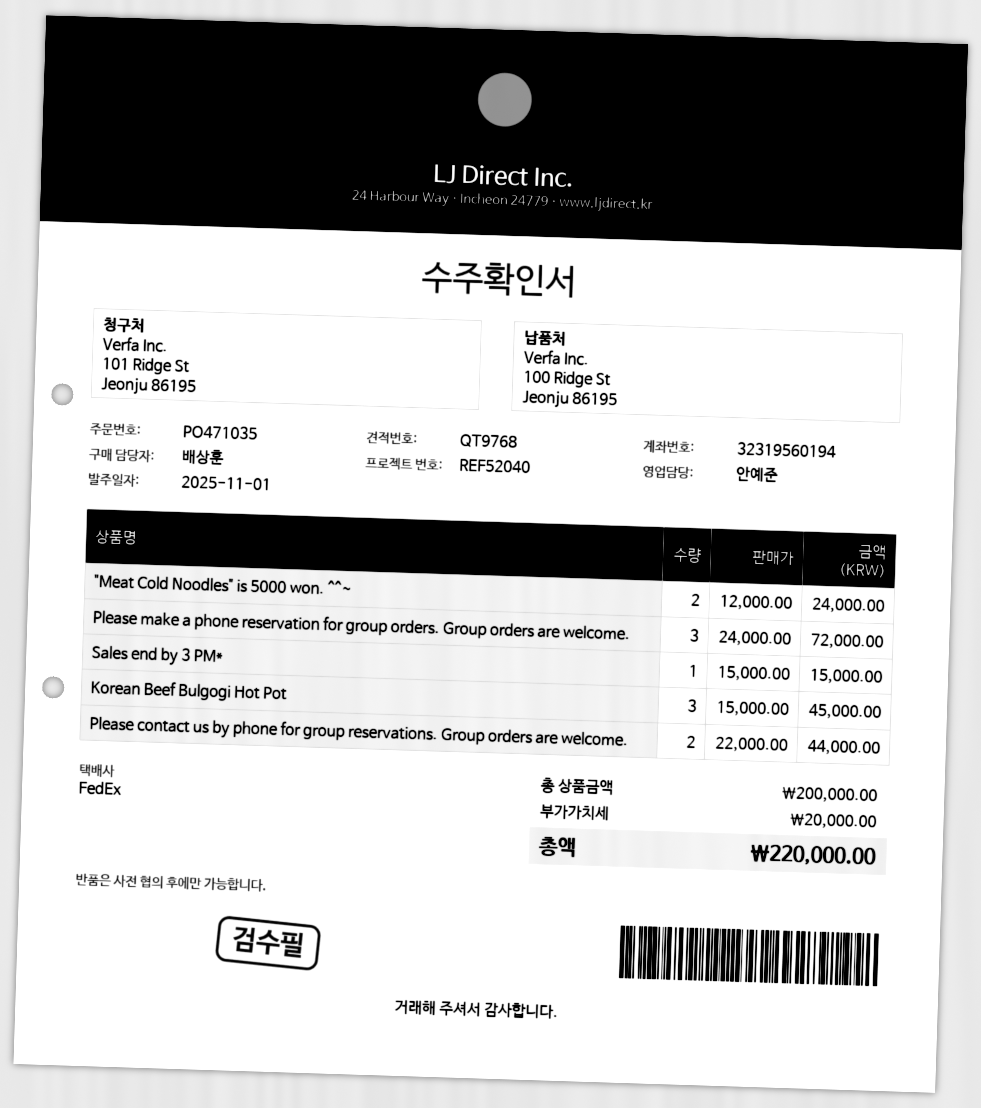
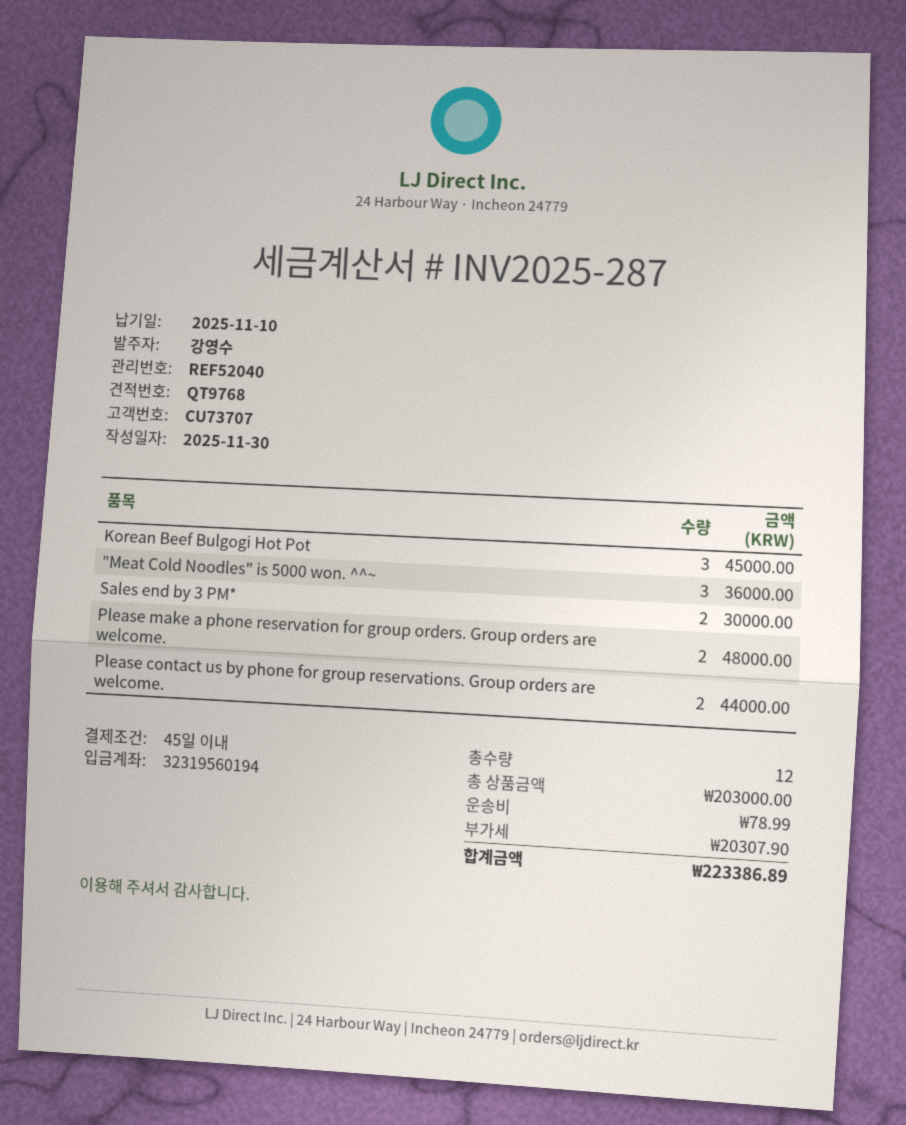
ordered by: 배상훈 -> 강영수
"Meat Cold Noodles" is 5000 won. ^^~: 2 for 24000.00 -> 3 for 36000.00
Please make a phone reservation for group orders. Group orders are welcome.: 3 for 72000.00 -> 2 for 48000.00
Sales end by 3 PM*: 1 for 15000.00 -> 2 for 30000.00
subtotal: 200000.00 -> 203000.00
shipping: none -> 78.99
tax: 20000.00 -> 20307.90
total: 220000.00 -> 223386.89

